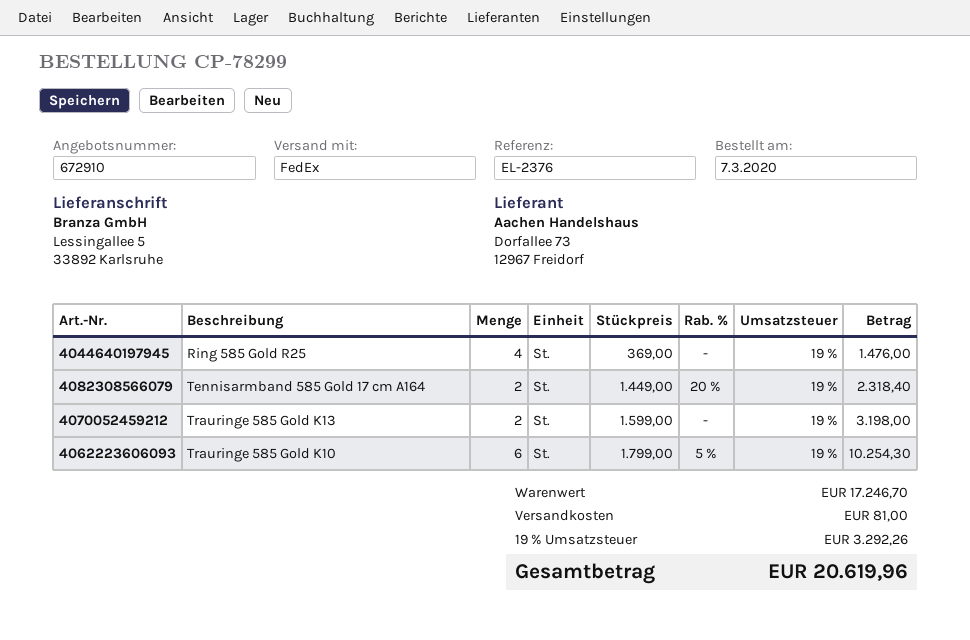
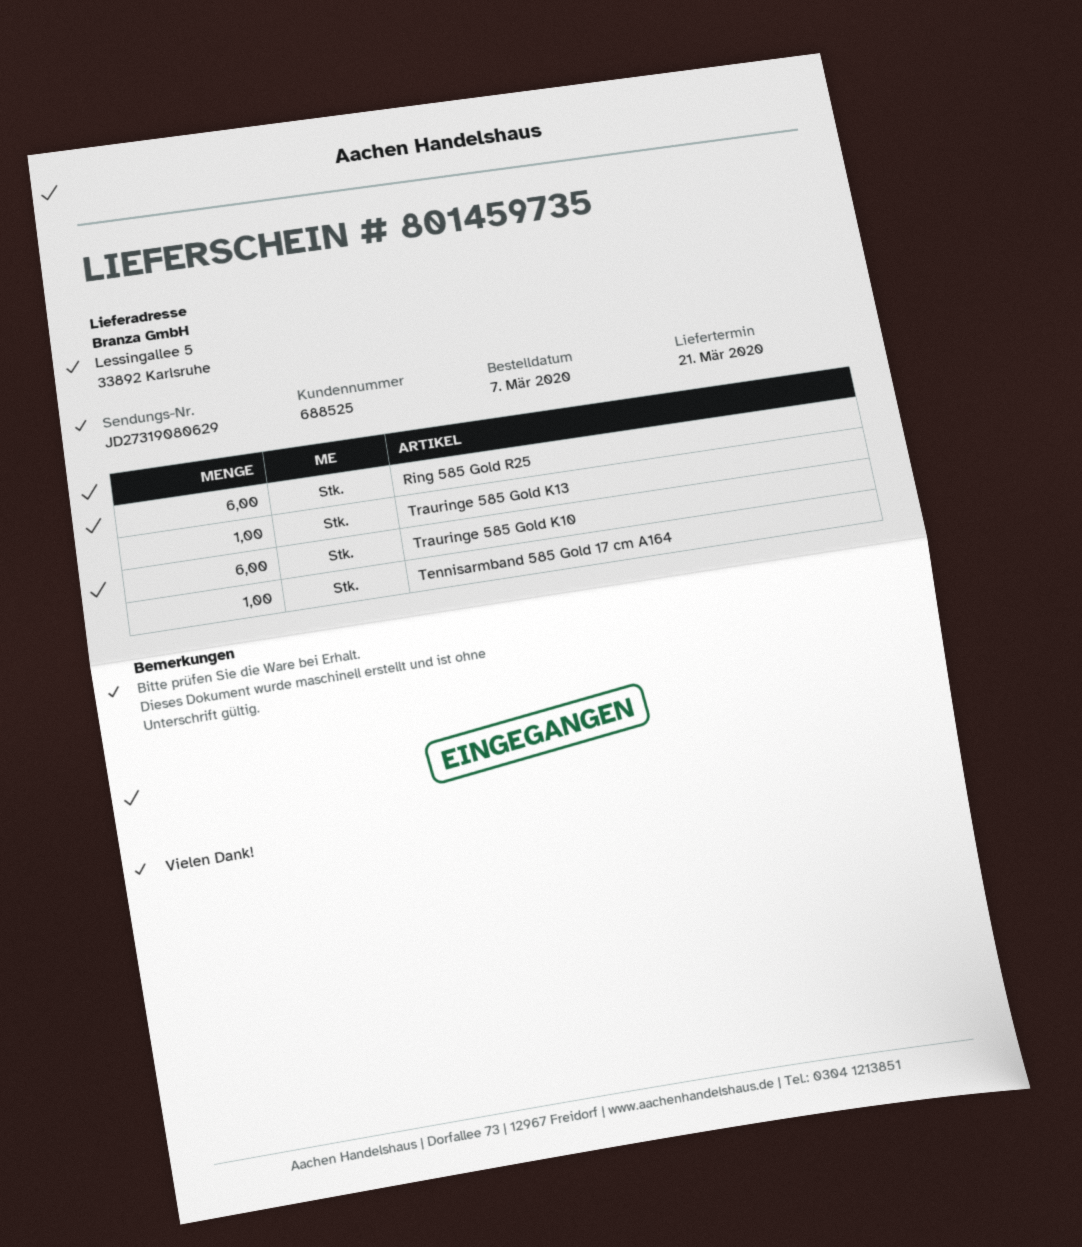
Ring 585 Gold R25: 4 -> 6
Tennisarmband 585 Gold 17 cm A164: 2 -> 1
Trauringe 585 Gold K13: 2 -> 1

